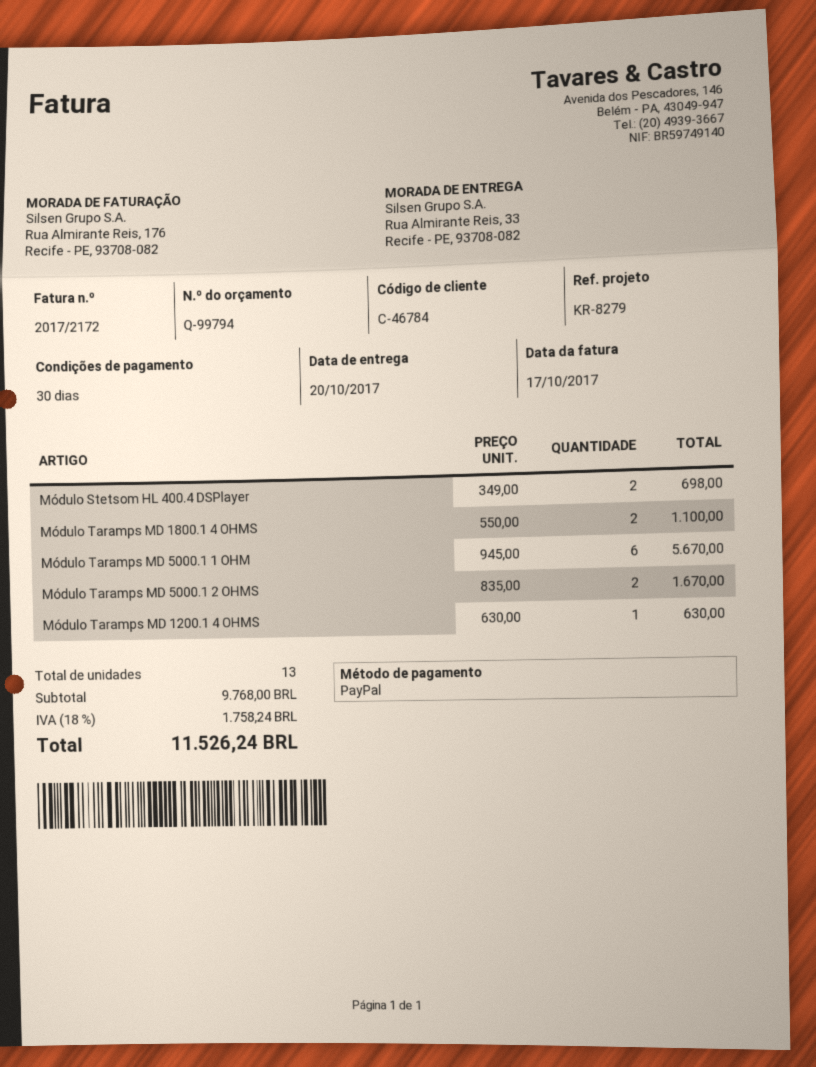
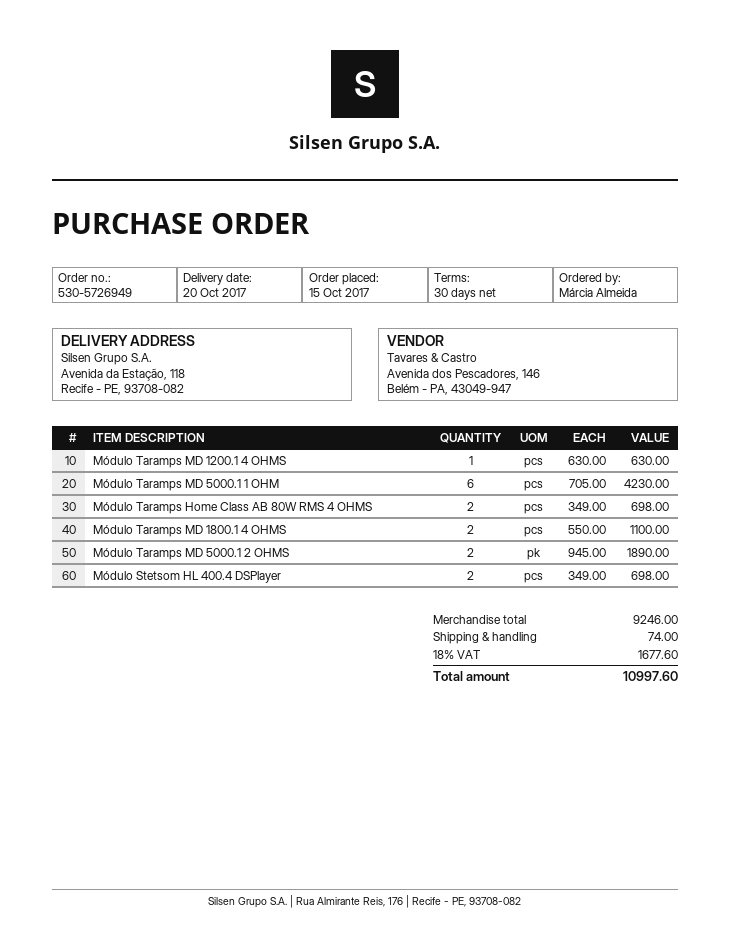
ship to: Rua Almirante Reis, 33, Recife - PE, 93708-082 -> Avenida da Estação, 118, Recife - PE, 93708-082
Módulo Taramps MD 5000.1 1 OHM: 6 x 945.00 = 5670.00 -> 6 x 705.00 = 4230.00
Módulo Taramps MD 5000.1 2 OHMS: 2 x 835.00 = 1670.00 -> 2 x 945.00 = 1890.00
Módulo Taramps Home Class AB 80W RMS 4 OHMS: none -> 2 x 349.00 = 698.00
subtotal: 9768.00 -> 9246.00
shipping: none -> 74.00
tax: 18% = 1758.24 -> 18% = 1677.60
total: 11526.24 -> 10997.60

